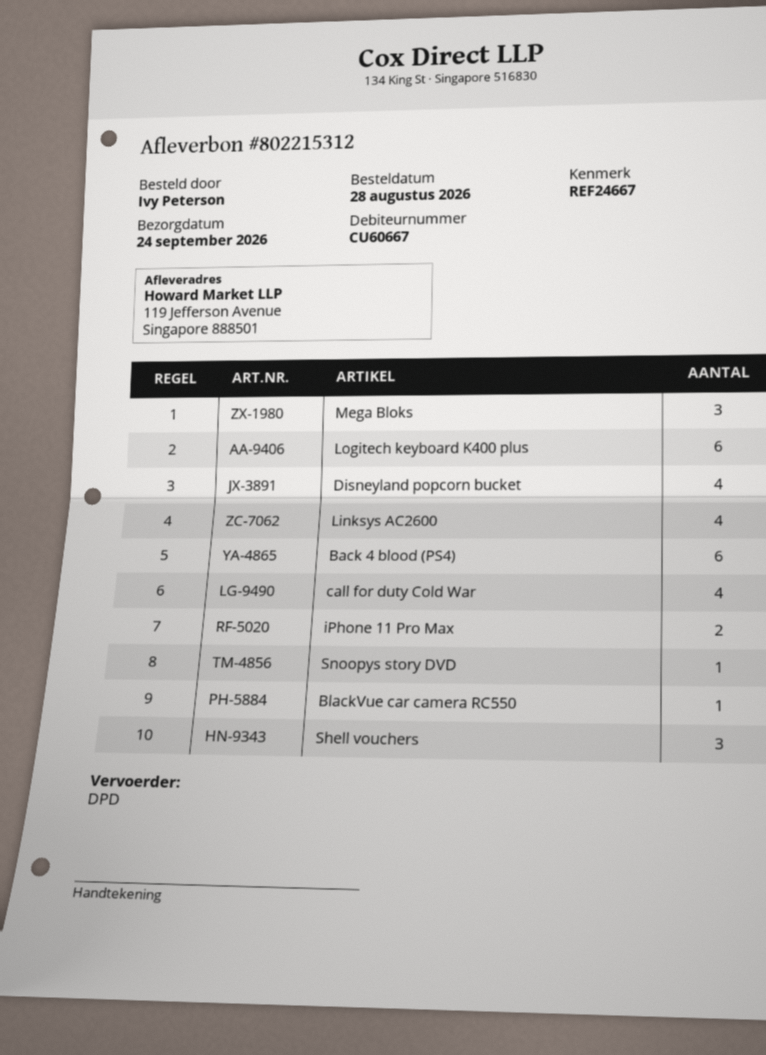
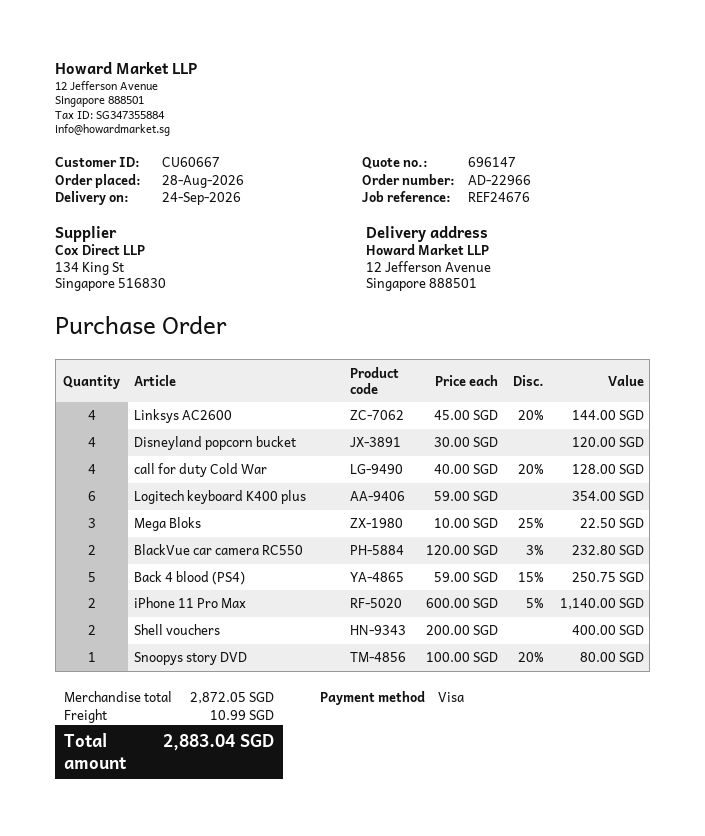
reference: REF24667 -> REF24676
ship to: 119 Jefferson Avenue, Singapore 888501 -> 12 Jefferson Avenue, Singapore 888501
Back 4 blood (PS4): 6 -> 5
BlackVue car camera RC550: 1 -> 2
Shell vouchers: 3 -> 2

